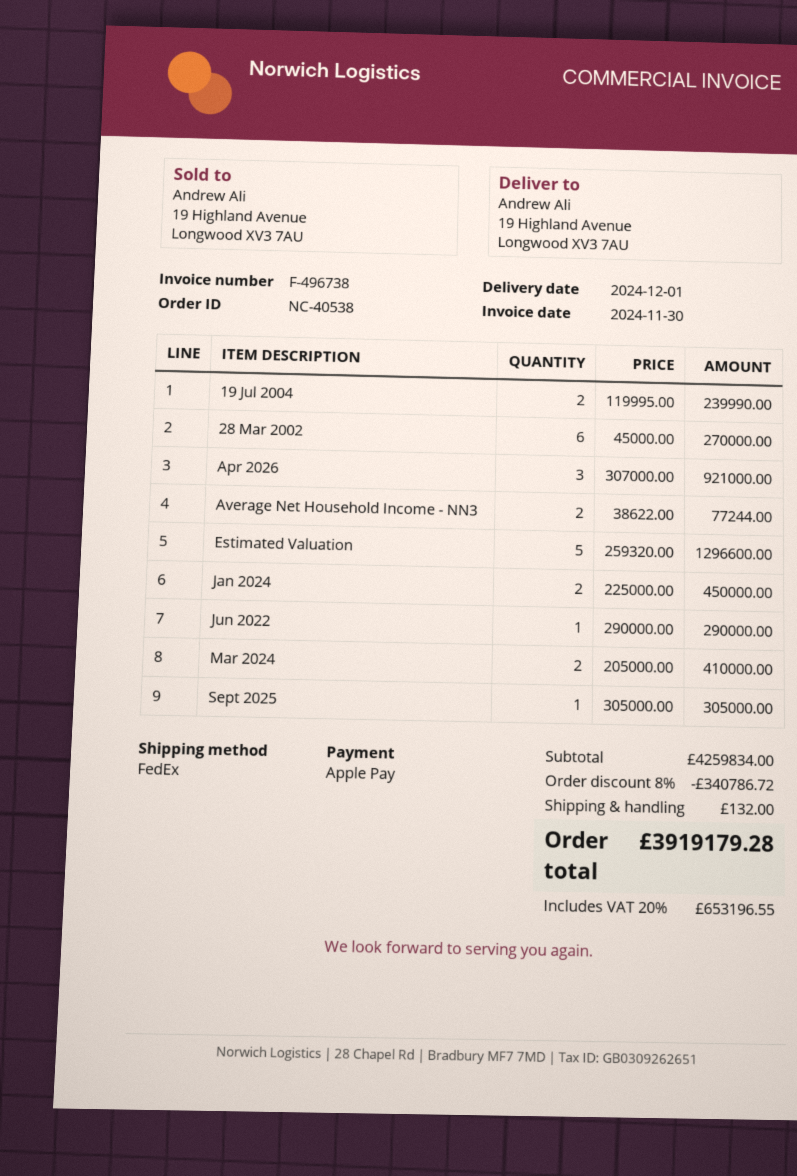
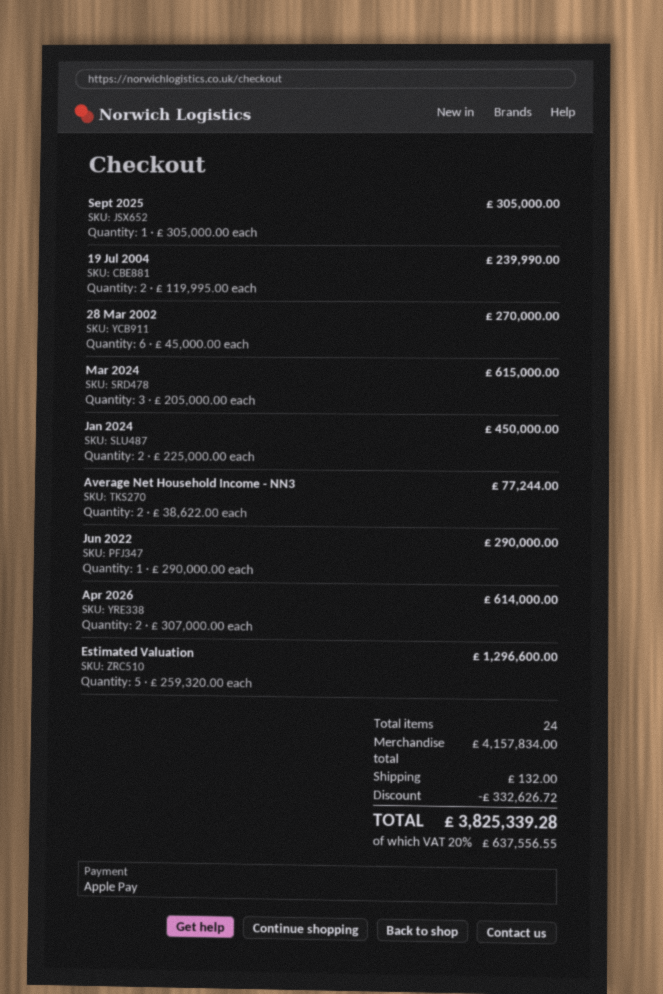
Apr 2026: 3 x 307000.00 = 921000.00 -> 2 x 307000.00 = 614000.00
Mar 2024: 2 x 205000.00 = 410000.00 -> 3 x 205000.00 = 615000.00
subtotal: 4259834.00 -> 4157834.00
discount: 340786.72 -> 332626.72
tax: 20% = 653196.55 -> 20% = 637556.55
total: 3919179.28 -> 3825339.28

